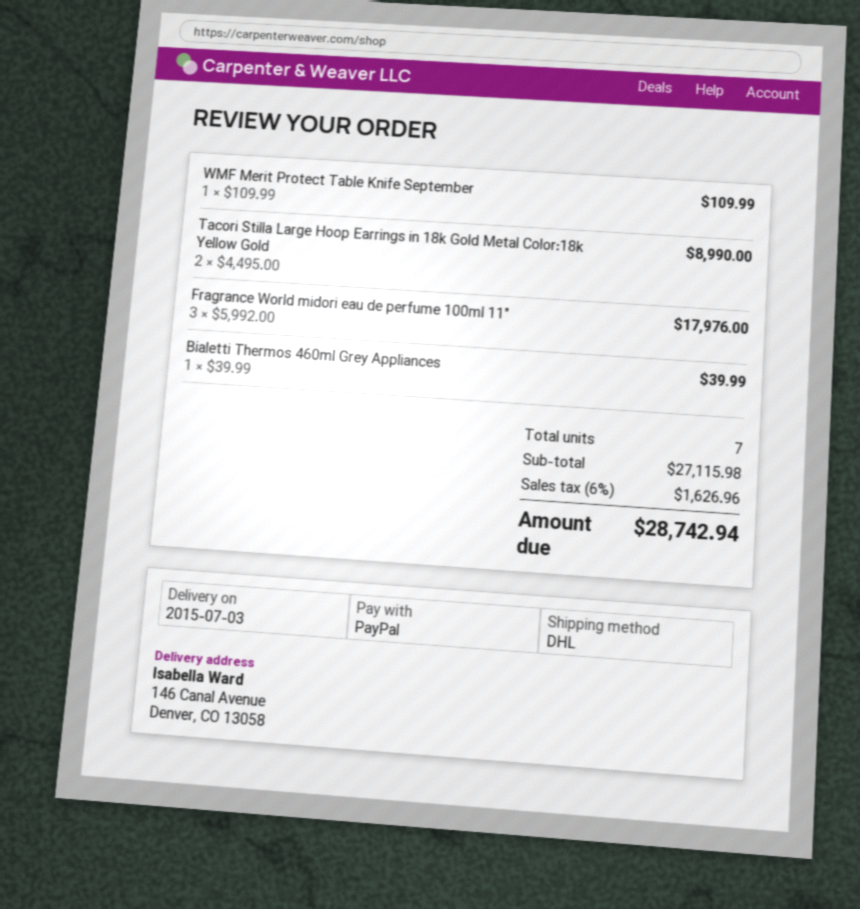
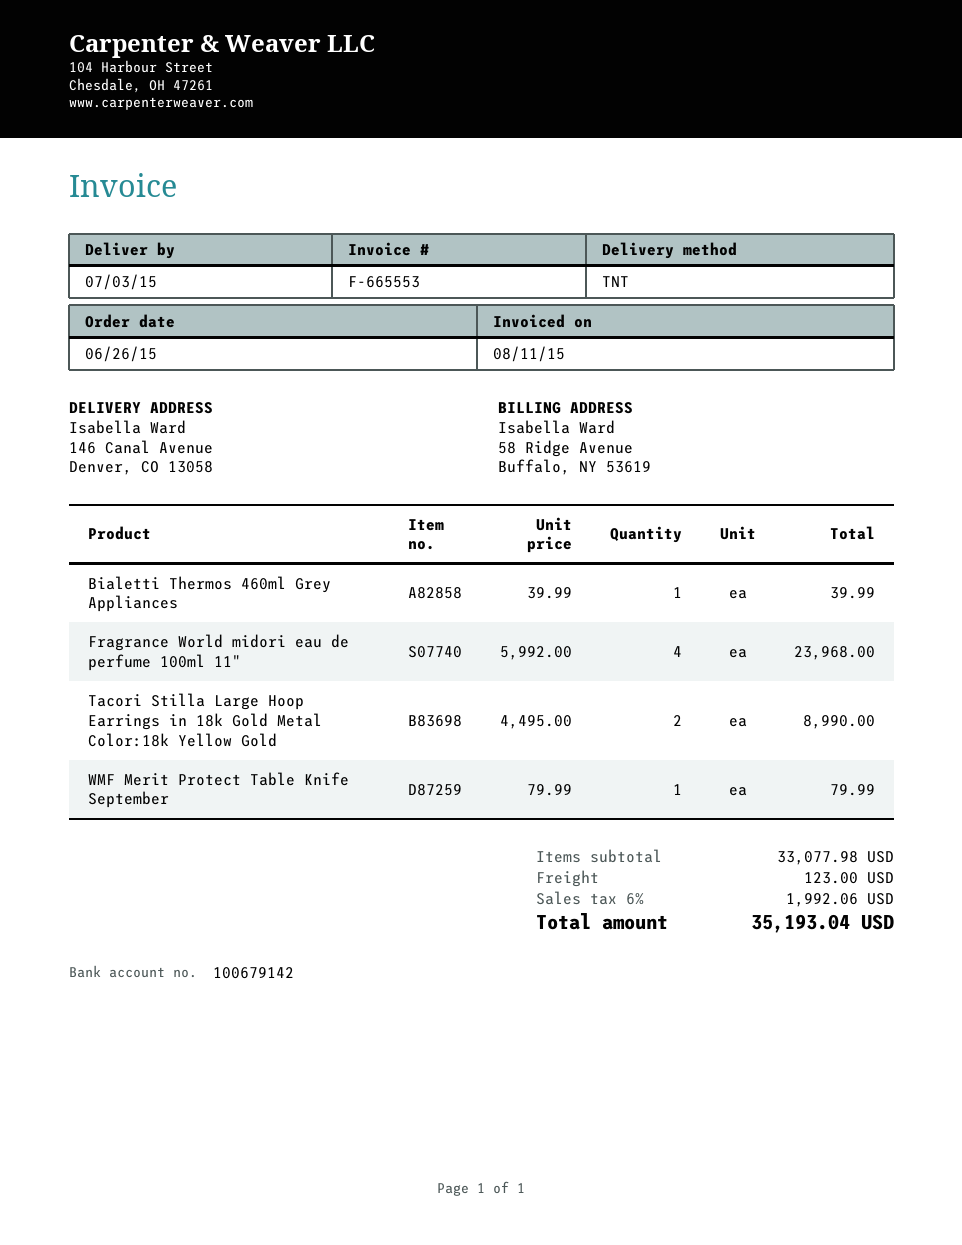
shipping method: DHL -> TNT
WMF Merit Protect Table Knife September: 1 x 109.99 = 109.99 -> 1 x 79.99 = 79.99
Fragrance World midori eau de perfume 100ml 11": 3 x 5992.00 = 17976.00 -> 4 x 5992.00 = 23968.00
subtotal: 27115.98 -> 33077.98
shipping: none -> 123.00
tax: 6% = 1626.96 -> 6% = 1992.06
total: 28742.94 -> 35193.04

